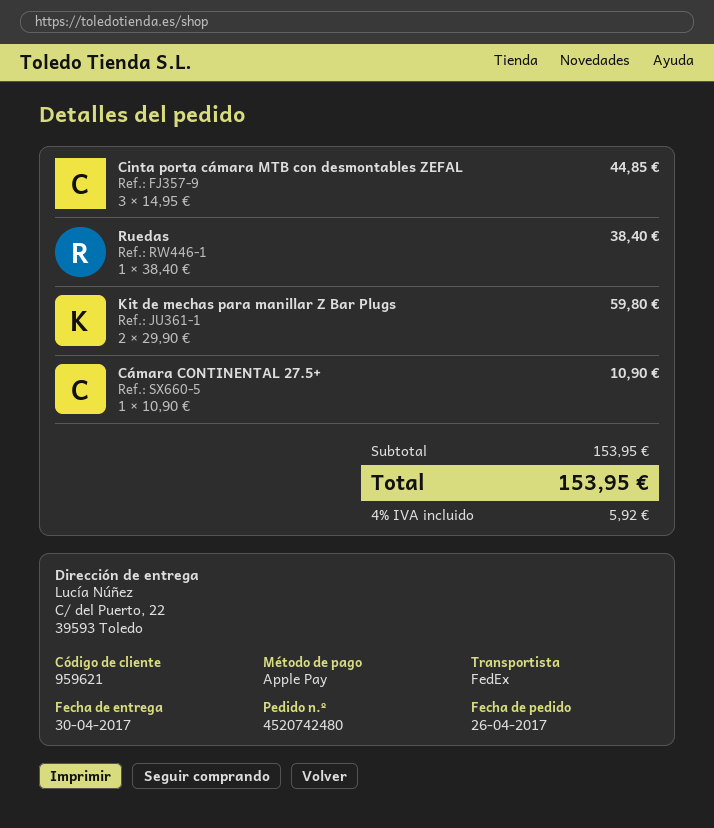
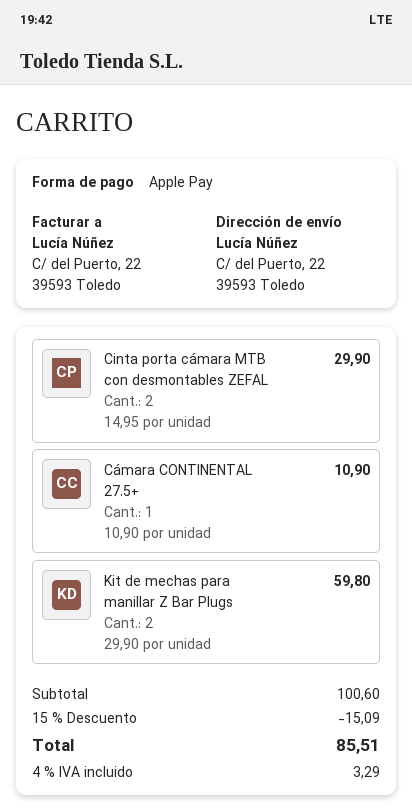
Cinta porta cámara MTB con desmontables ZEFAL: 3 x 14.95 = 44.85 -> 2 x 14.95 = 29.90
Ruedas: 1 x 38.40 = 38.40 -> none
subtotal: 153.95 -> 100.60
discount: none -> 15% = 15.09
tax: 4% = 5.92 -> 4% = 3.29
total: 153.95 -> 85.51

